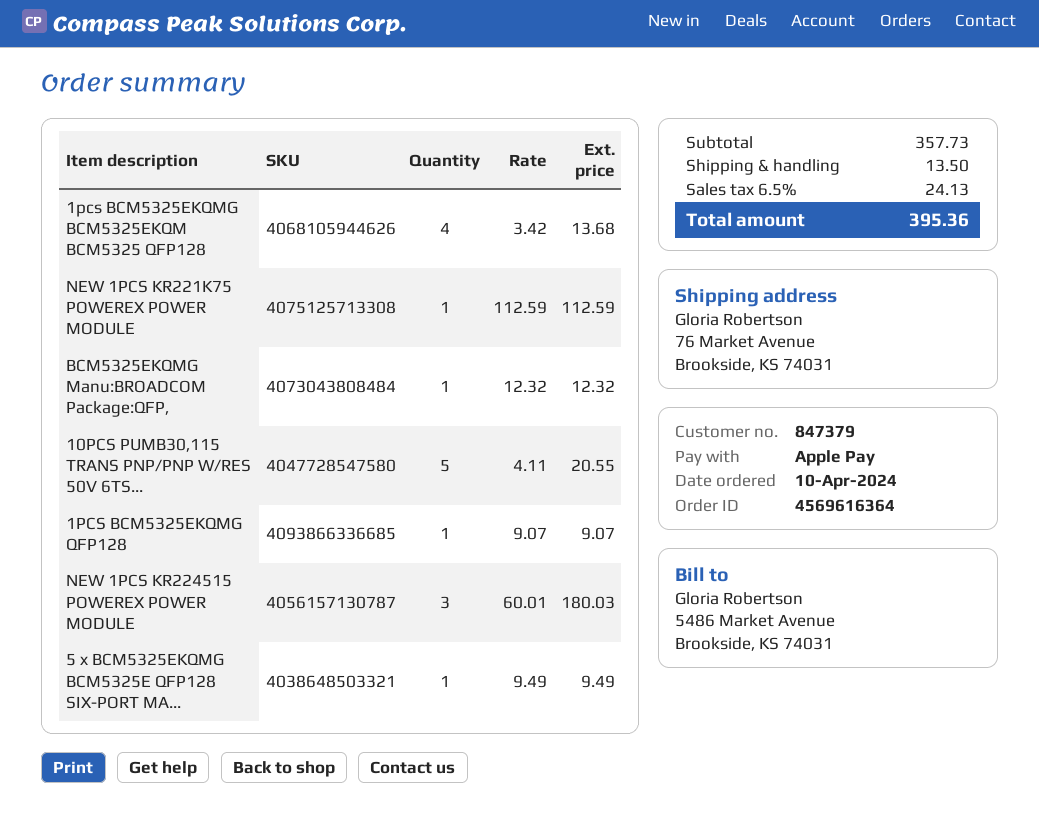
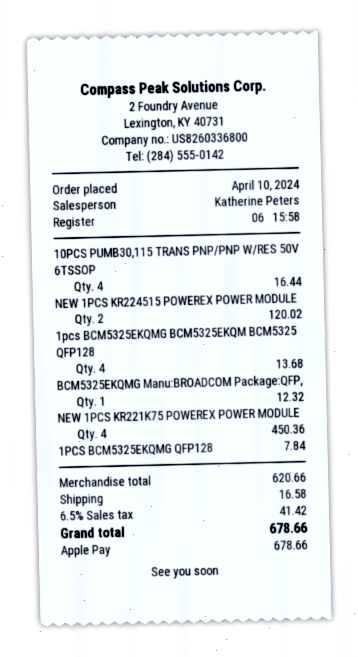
NEW 1PCS KR221K75 POWEREX POWER MODULE: 1 for 112.59 -> 4 for 450.36
10PCS PUMB30,115 TRANS PNP/PNP W/RES 50V 6TS...: 5 for 20.55 -> 4 for 16.44
1PCS BCM5325EKQMG QFP128: 1 for 9.07 -> 1 for 7.84
NEW 1PCS KR224515 POWEREX POWER MODULE: 3 for 180.03 -> 2 for 120.02
5 x BCM5325EKQMG BCM5325E QFP128 SIX-PORT MA...: 1 for 9.49 -> none
subtotal: 357.73 -> 620.66
shipping: 13.50 -> 16.58
tax: 6.5% = 24.13 -> 6.5% = 41.42
total: 395.36 -> 678.66

